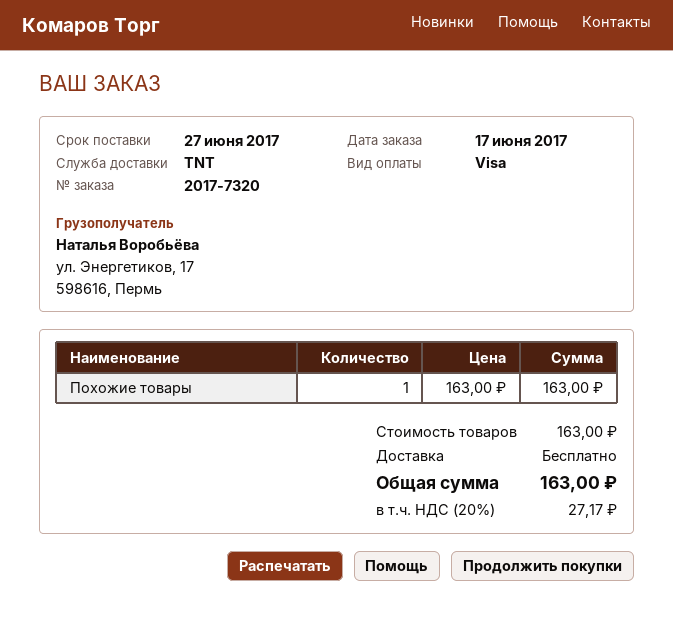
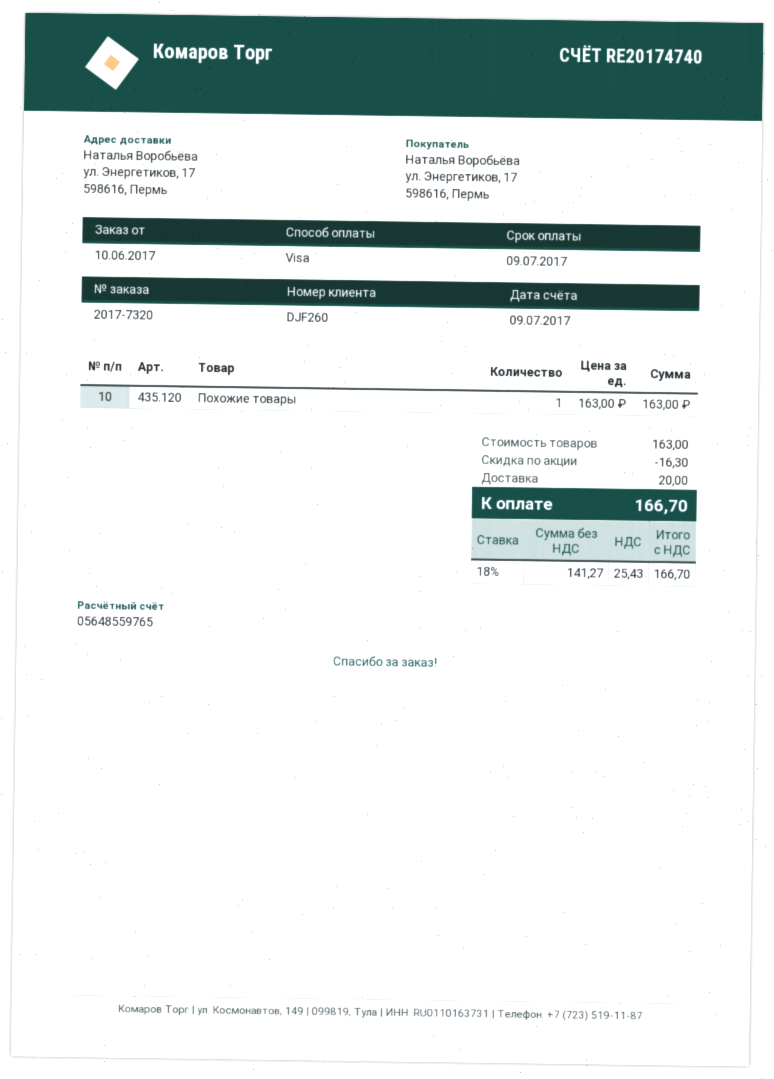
order date: 2017-06-17 -> 2017-06-10
discount: none -> 16.30
shipping: 0.00 -> 20.00
tax: 20% = 27.17 -> 18% = 25.43
total: 163.00 -> 166.70

